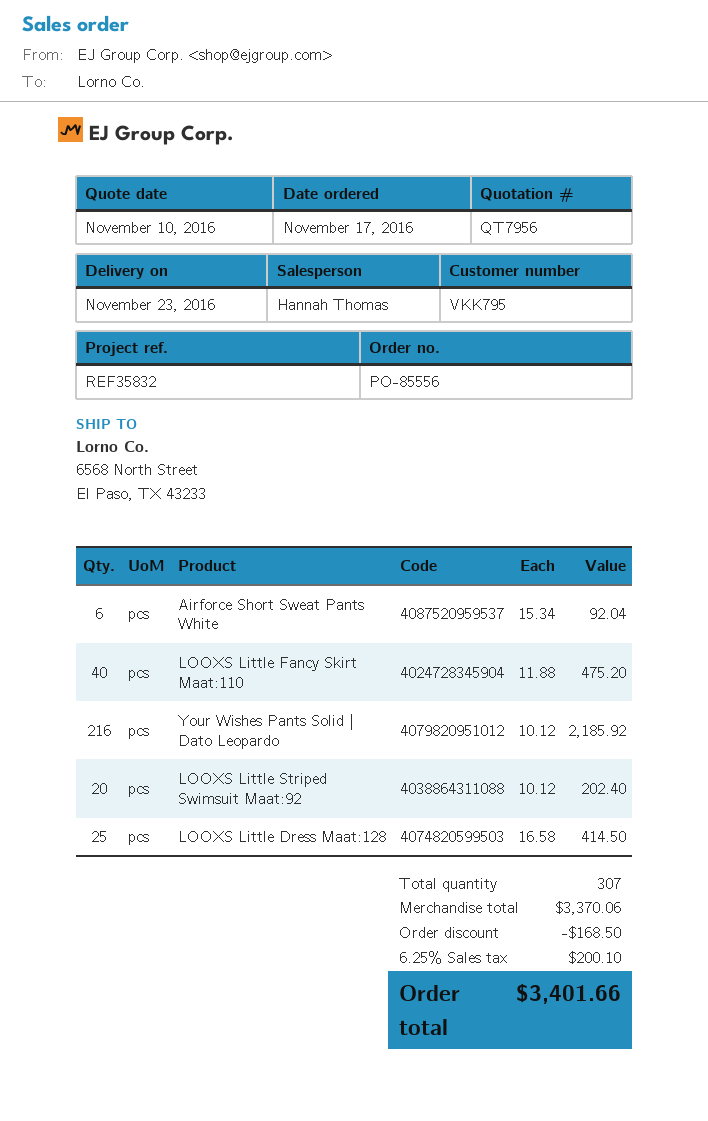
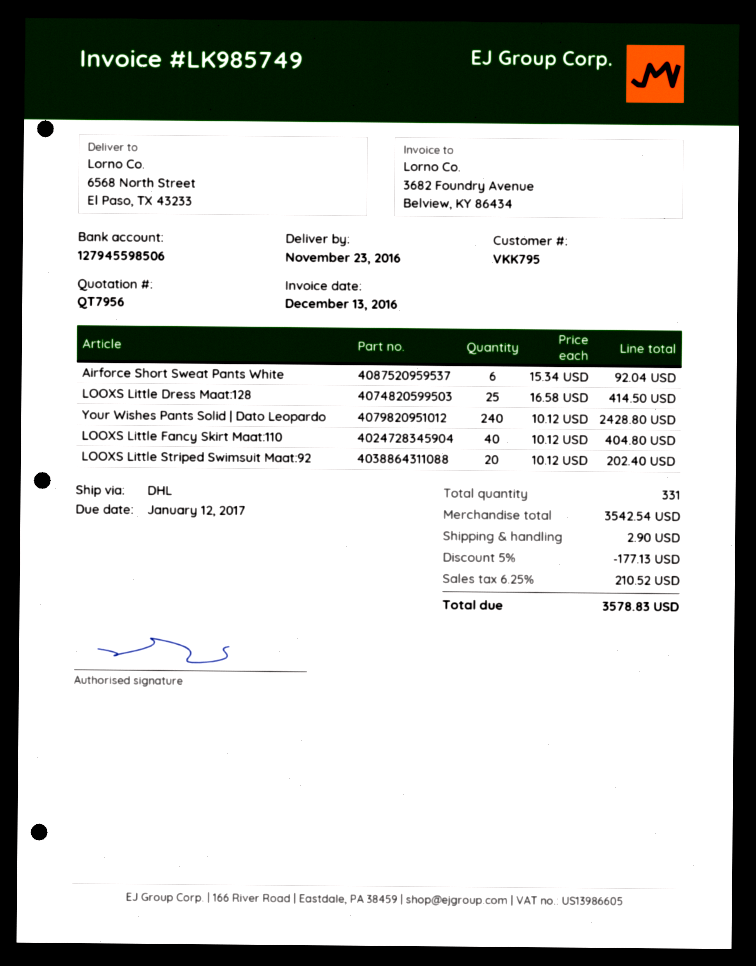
LOOXS Little Fancy Skirt Maat:110: 40 x 11.88 = 475.20 -> 40 x 10.12 = 404.80
Your Wishes Pants Solid | Dato Leopardo: 216 x 10.12 = 2185.92 -> 240 x 10.12 = 2428.80
total quantity: 307 -> 331
subtotal: 3370.06 -> 3542.54
discount: 168.50 -> 177.13
shipping: none -> 2.90
tax: 6.25% = 200.10 -> 6.25% = 210.52
total: 3401.66 -> 3578.83

